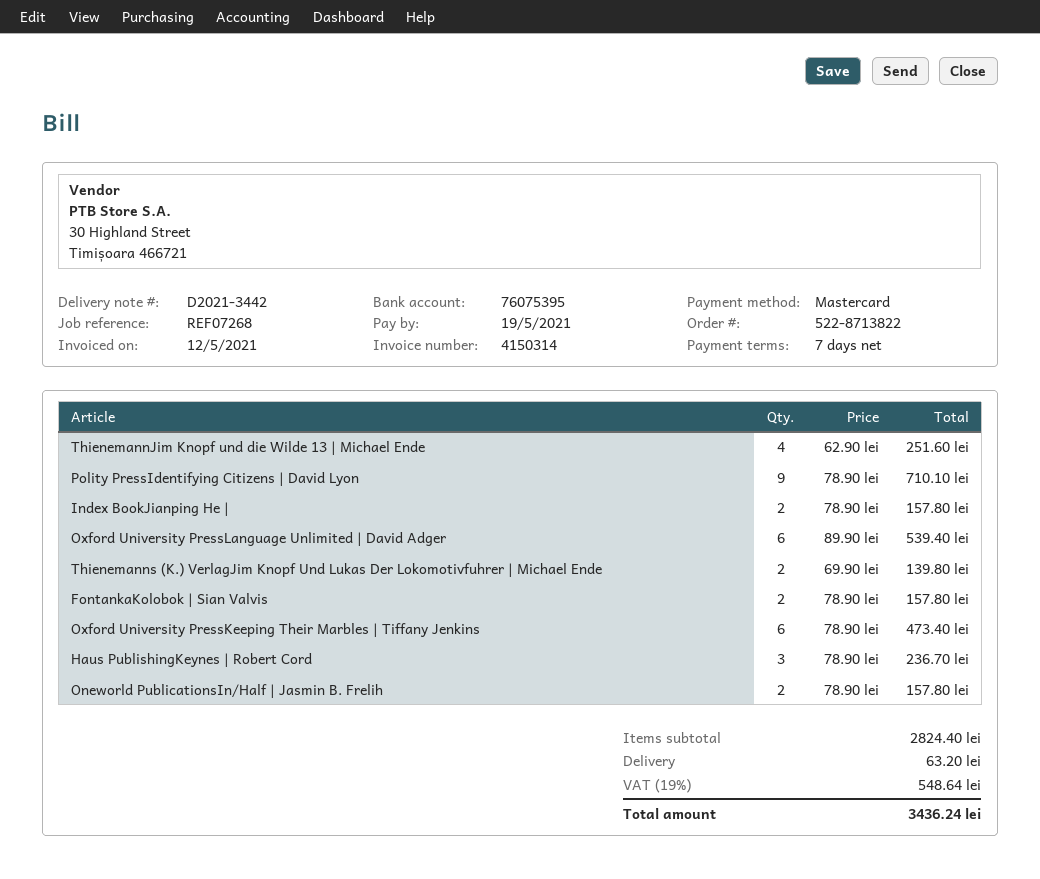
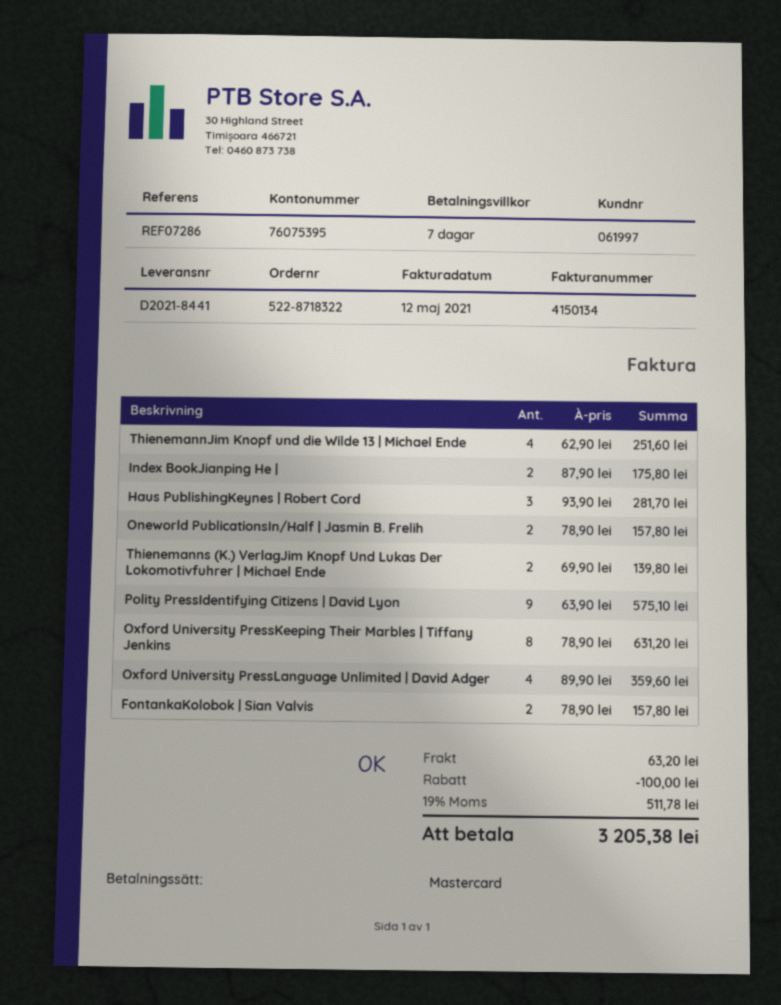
order number: 522-8713822 -> 522-8718322
delivery note number: D2021-3442 -> D2021-8441
invoice number: 4150314 -> 4150134
reference: REF07268 -> REF07286
Polity PressIdentifying Citizens | David Lyon: 9 x 78.90 = 710.10 -> 9 x 63.90 = 575.10
Index BookJianping He |: 2 x 78.90 = 157.80 -> 2 x 87.90 = 175.80
Oxford University PressLanguage Unlimited | David Adger: 6 x 89.90 = 539.40 -> 4 x 89.90 = 359.60
Oxford University PressKeeping Their Marbles | Tiffany Jenkins: 6 x 78.90 = 473.40 -> 8 x 78.90 = 631.20
Haus PublishingKeynes | Robert Cord: 3 x 78.90 = 236.70 -> 3 x 93.90 = 281.70
discount: none -> 100.00
tax: 19% = 548.64 -> 19% = 511.78
total: 3436.24 -> 3205.38

